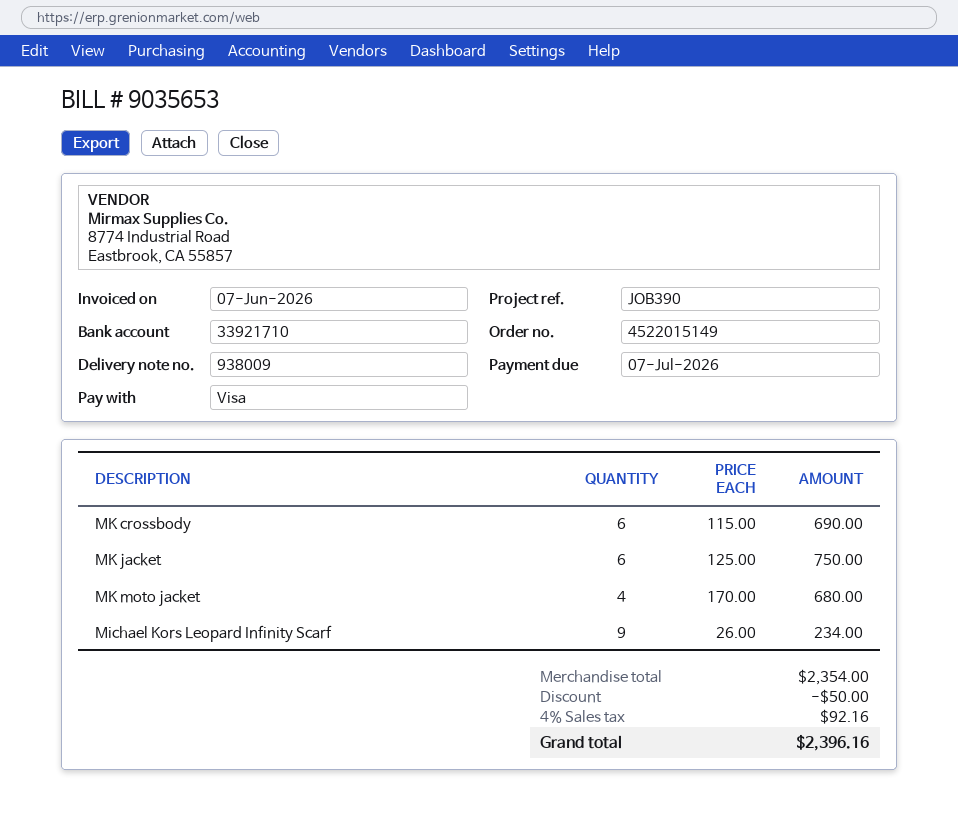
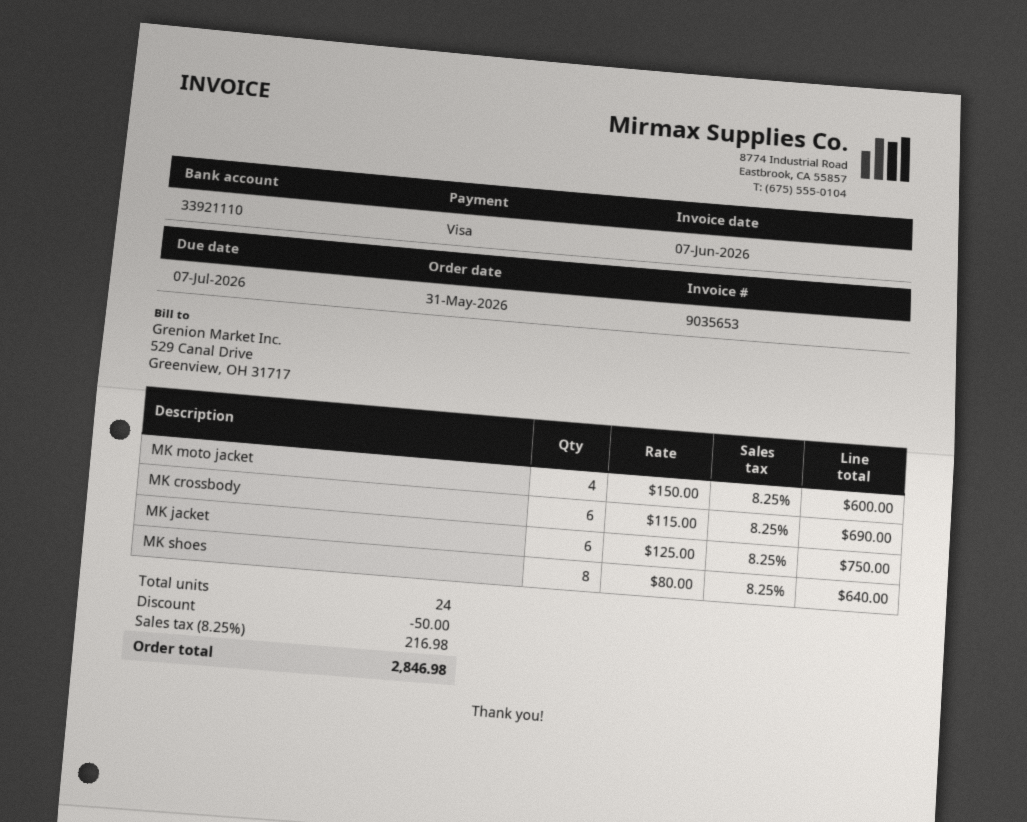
bank account: 33921710 -> 33921110
MK moto jacket: 4 x 170.00 = 680.00 -> 4 x 150.00 = 600.00
Michael Kors Leopard Infinity Scarf: 9 x 26.00 = 234.00 -> none
MK shoes: none -> 8 x 80.00 = 640.00
tax: 4% = 92.16 -> 8.25% = 216.98
total: 2396.16 -> 2846.98

